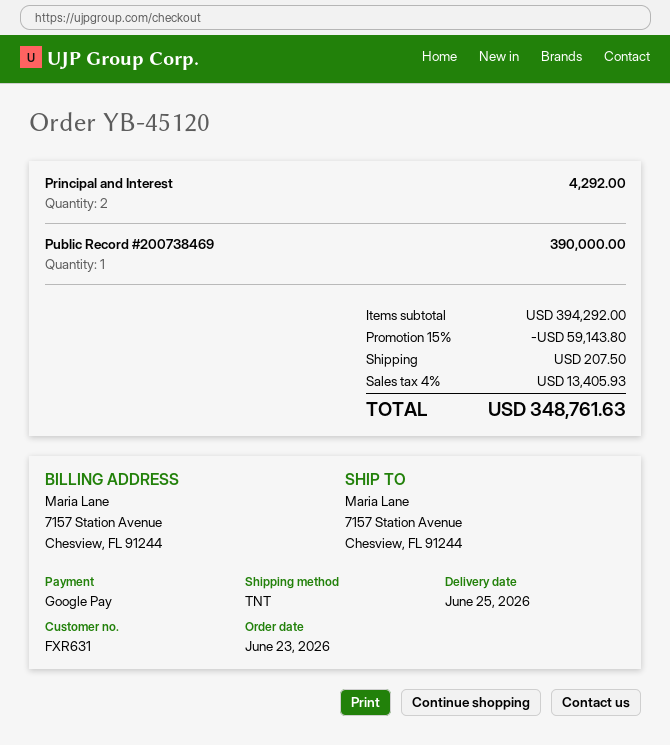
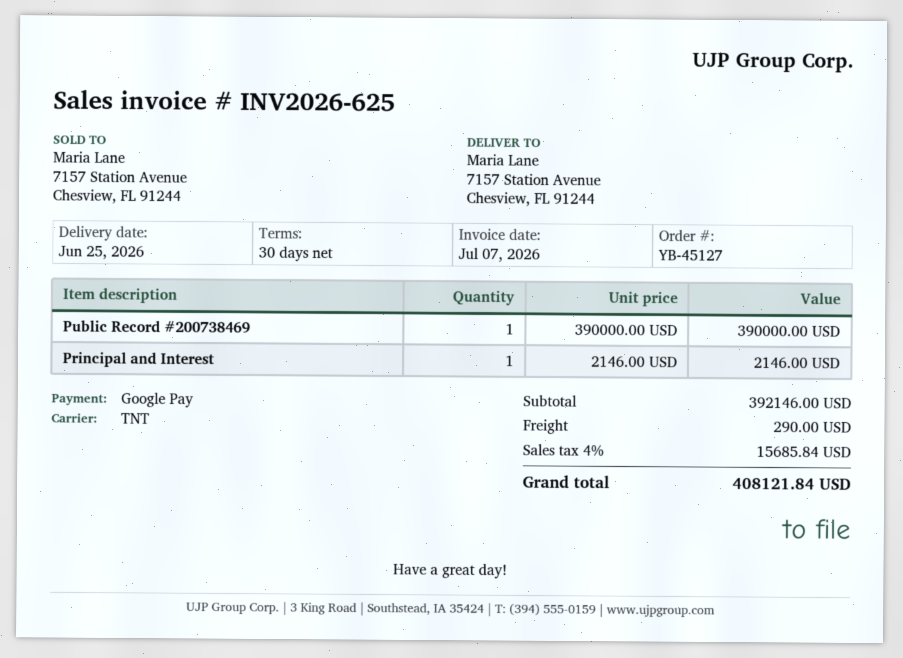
order number: YB-45120 -> YB-45127
Principal and Interest: 2 for 4292.00 -> 1 for 2146.00
subtotal: 394292.00 -> 392146.00
discount: 15% = 59143.80 -> none
shipping: 207.50 -> 290.00
tax: 4% = 13405.93 -> 4% = 15685.84
total: 348761.63 -> 408121.84

